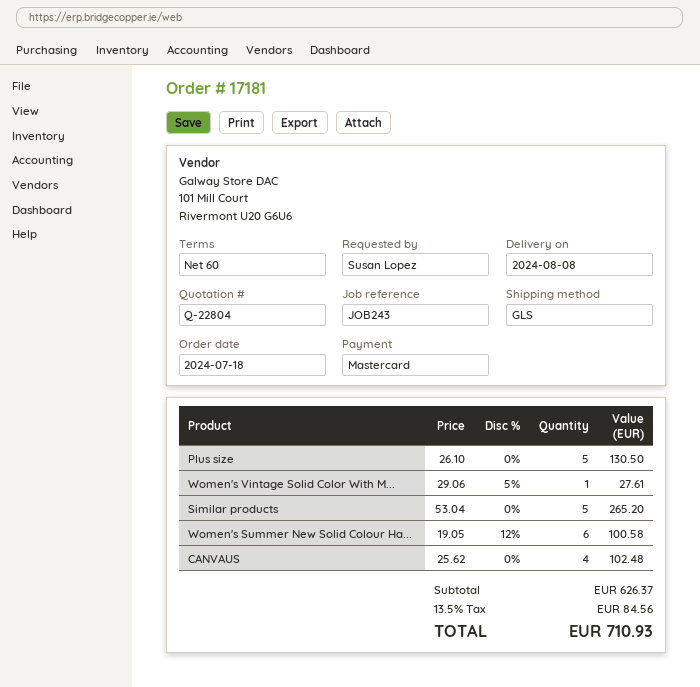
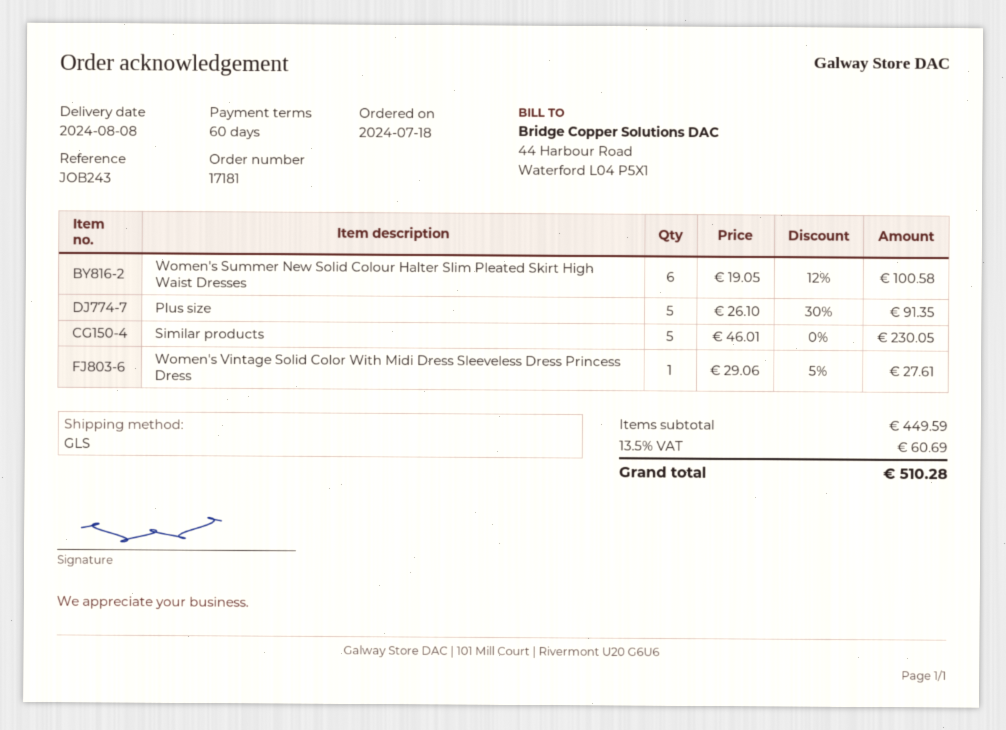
Plus size: 5 x 26.10 = 130.50 -> 5 x 26.10 - 30% = 91.35
Similar products: 5 x 53.04 = 265.20 -> 5 x 46.01 = 230.05
CANVAUS: 4 x 25.62 = 102.48 -> none
subtotal: 626.37 -> 449.59
tax: 13.5% = 84.56 -> 13.5% = 60.69
total: 710.93 -> 510.28

